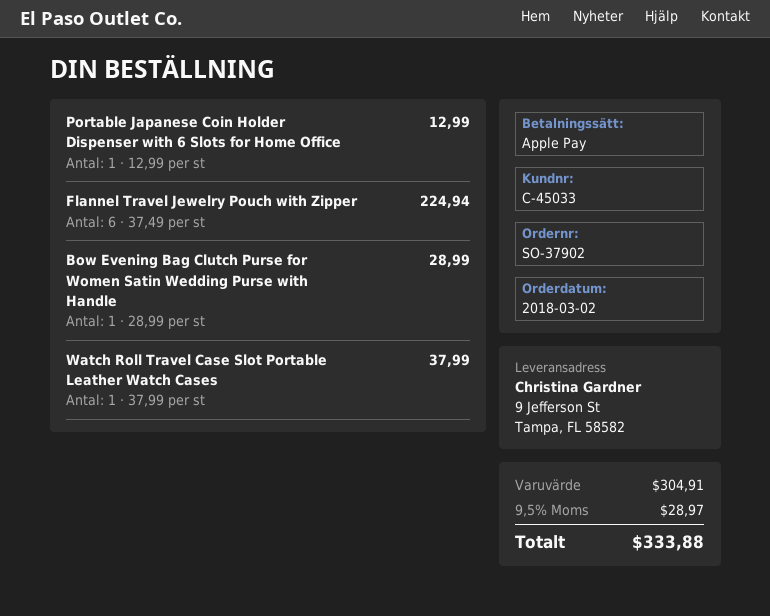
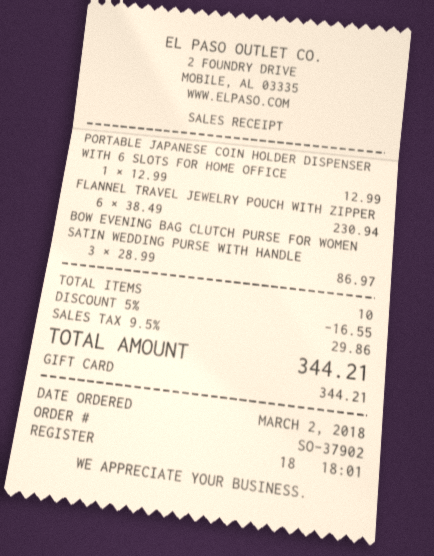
payment method: Apple Pay -> gift card
Flannel Travel Jewelry Pouch with Zipper: 6 x 37.49 = 224.94 -> 6 x 38.49 = 230.94
Bow Evening Bag Clutch Purse for Women Satin Wedding Purse with Handle: 1 x 28.99 = 28.99 -> 3 x 28.99 = 86.97
Watch Roll Travel Case Slot Portable Leather Watch Cases: 1 x 37.99 = 37.99 -> none
discount: none -> 5% = 16.55
tax: 9.5% = 28.97 -> 9.5% = 29.86
total: 333.88 -> 344.21

